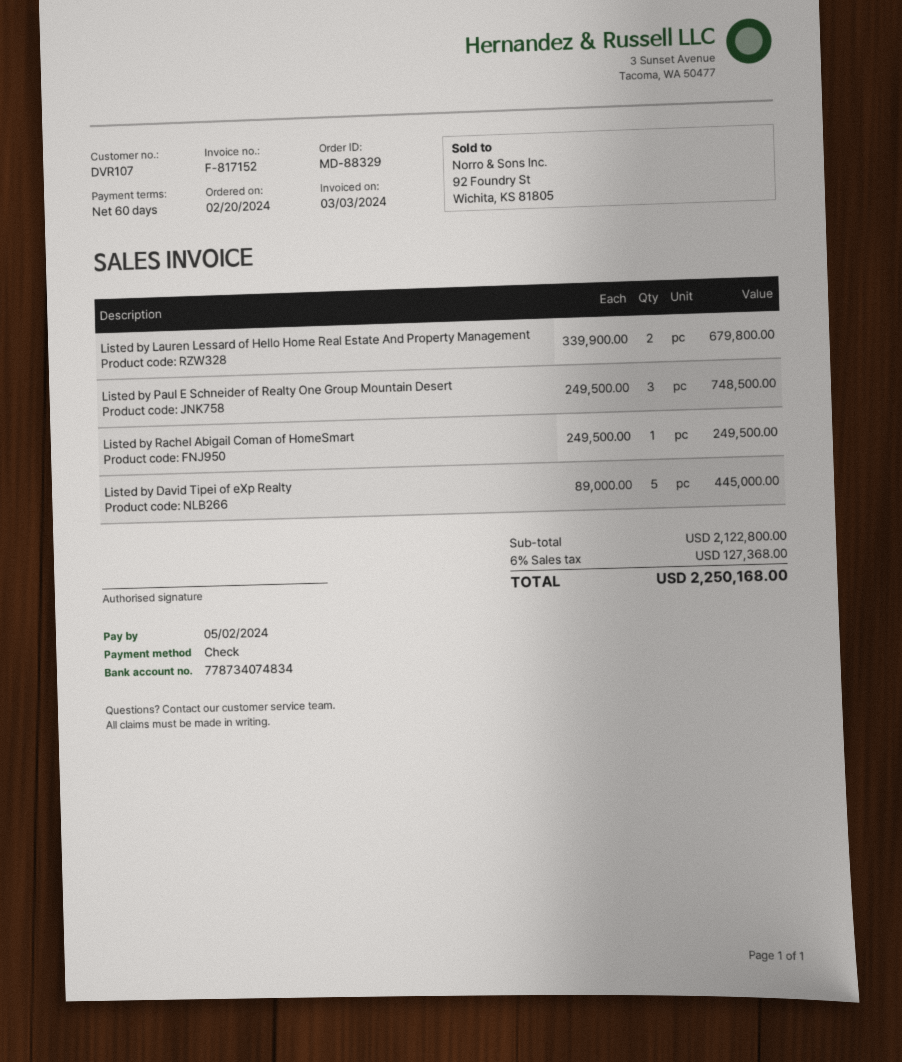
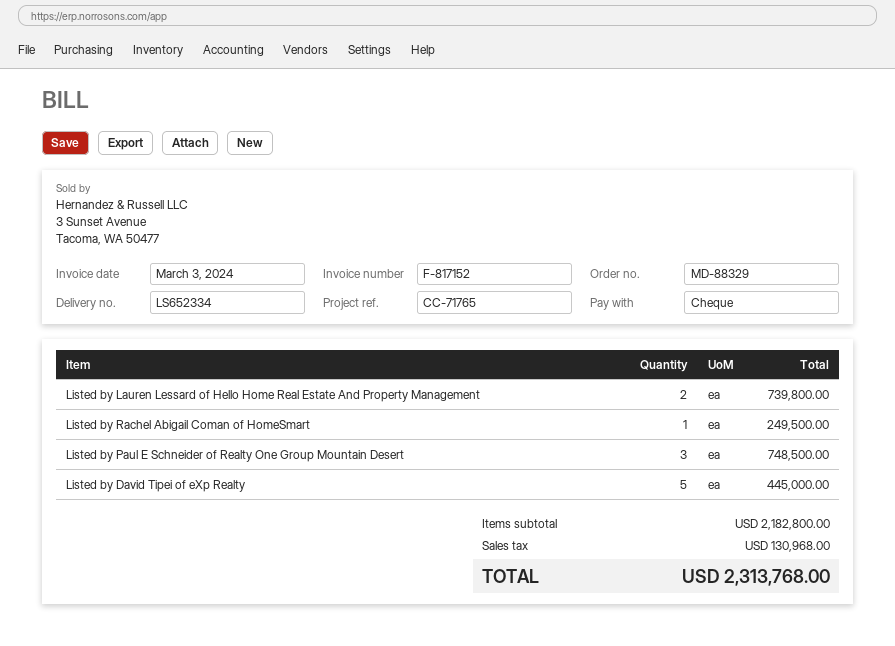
Listed by Lauren Lessard of Hello Home Real Estate And Property Management: 2 for 679800.00 -> 2 for 739800.00
subtotal: 2122800.00 -> 2182800.00
tax: 127368.00 -> 130968.00
total: 2250168.00 -> 2313768.00

